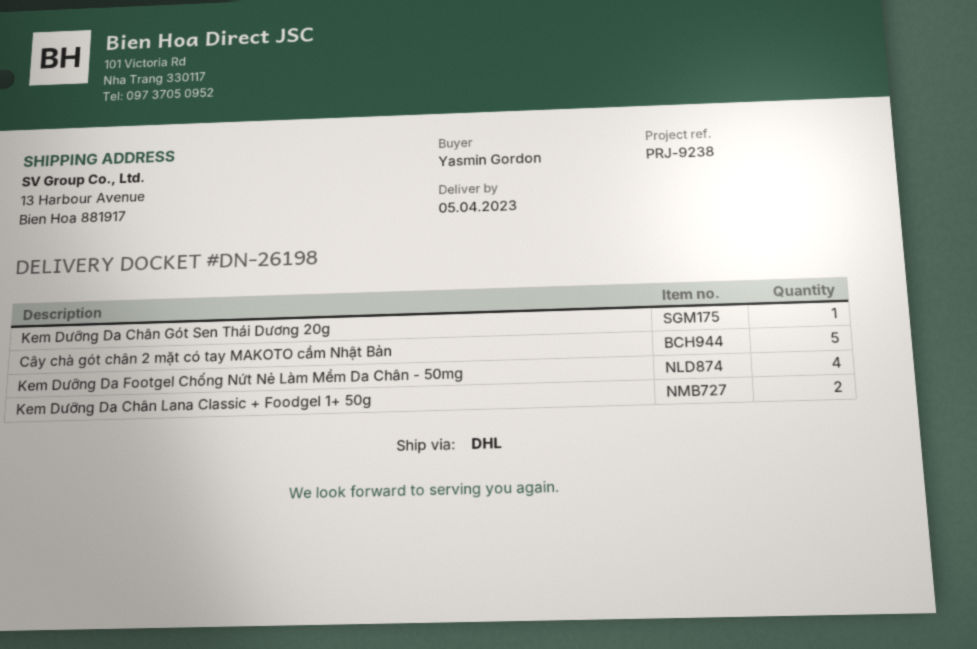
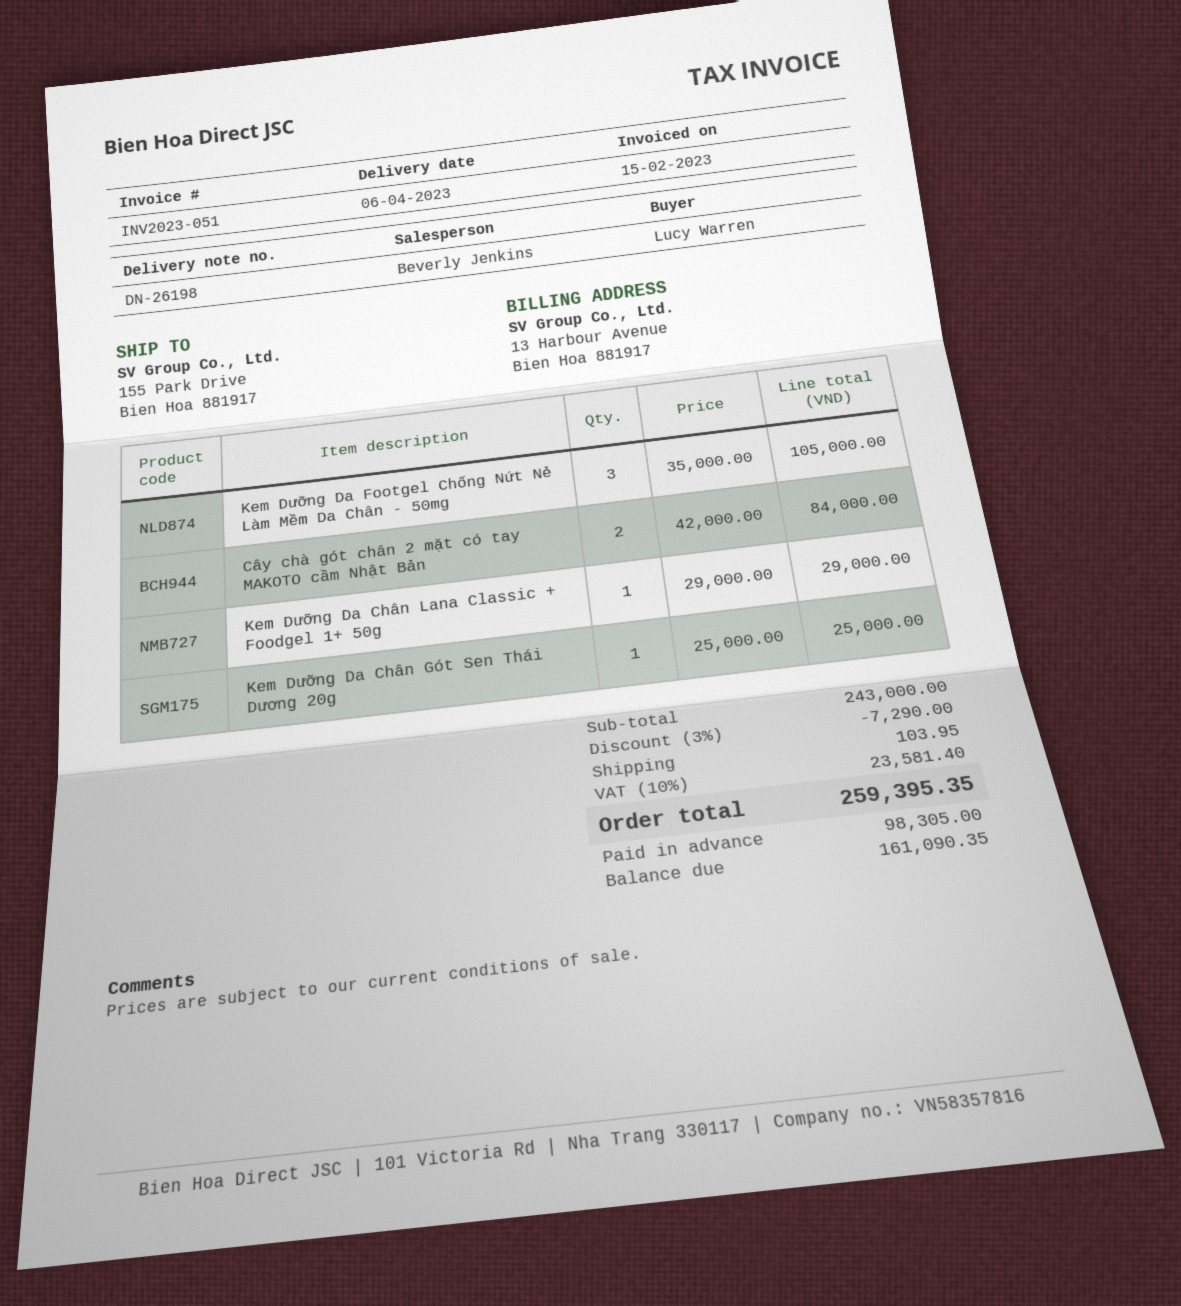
delivery date: 2023-04-05 -> 2023-04-06
ordered by: Yasmin Gordon -> Lucy Warren
ship to: 13 Harbour Avenue, Bien Hoa 881917 -> 155 Park Drive, Bien Hoa 881917
Cây chà gót chân 2 mặt có tay MAKOTO cầm Nhật Bản: 5 -> 2
Kem Dưỡng Da Footgel Chống Nứt Nẻ Làm Mềm Da Chân - 50mg: 4 -> 3
Kem Dưỡng Da Chân Lana Classic + Foodgel 1+ 50g: 2 -> 1

